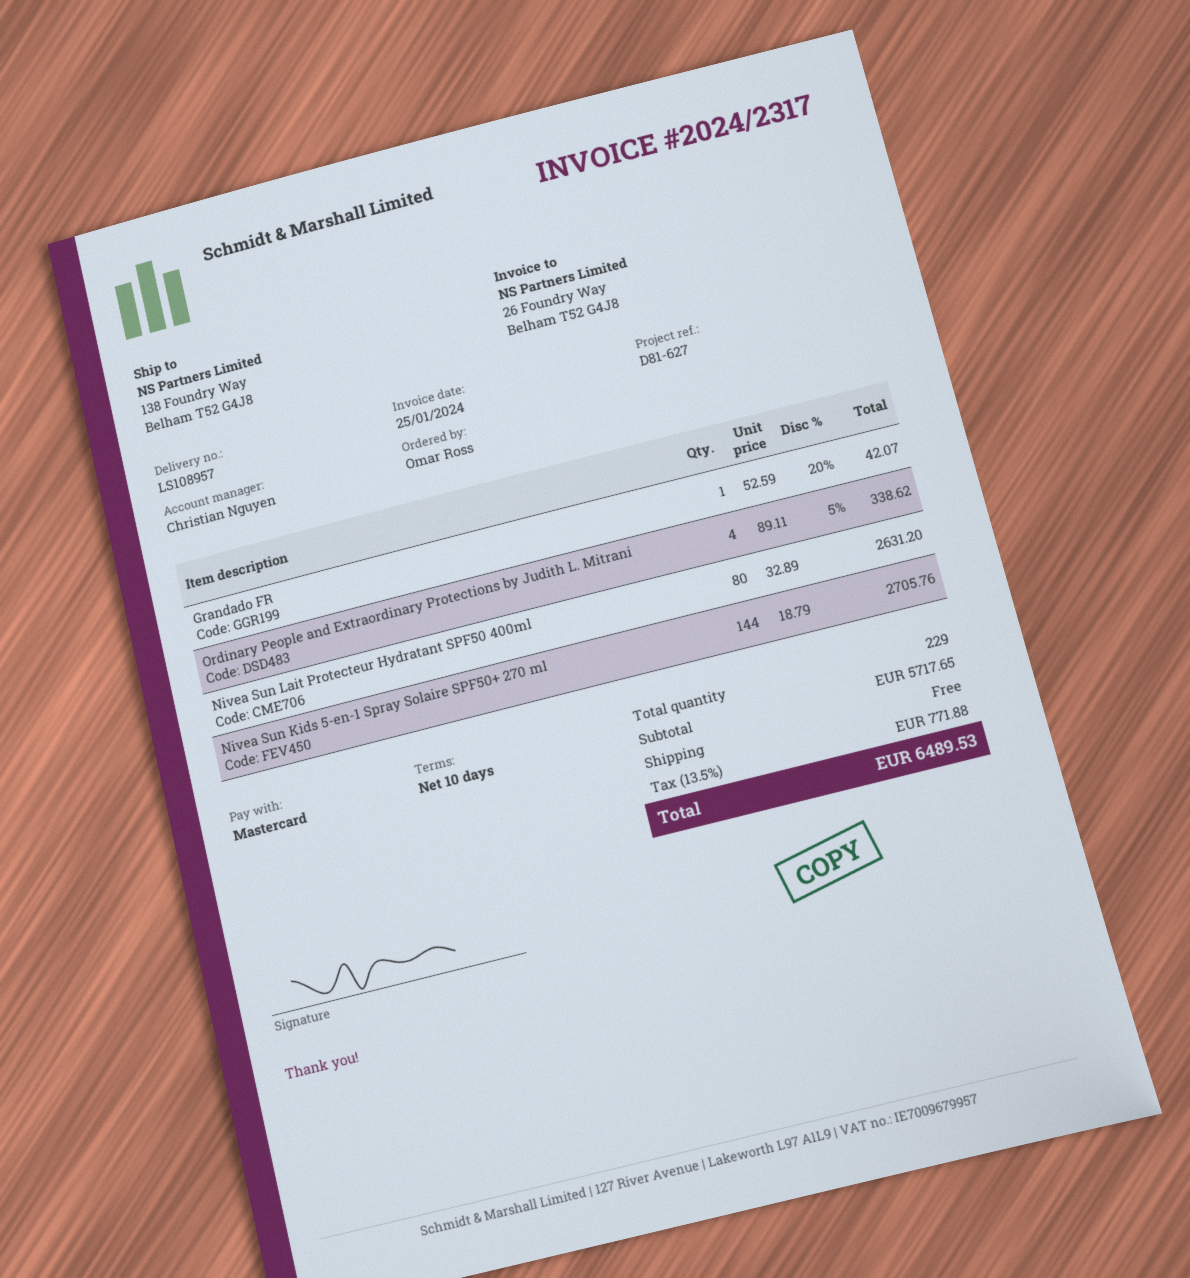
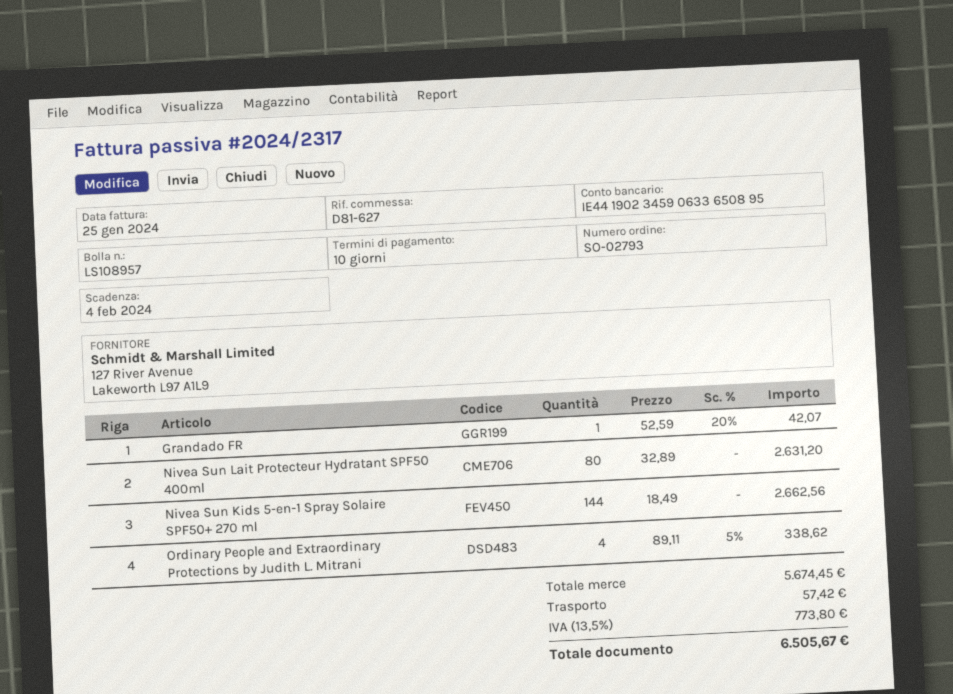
Nivea Sun Kids 5-en-1 Spray Solaire SPF50+ 270 ml: 144 x 18.79 = 2705.76 -> 144 x 18.49 = 2662.56
subtotal: 5717.65 -> 5674.45
shipping: 0.00 -> 57.42
tax: 13.5% = 771.88 -> 13.5% = 773.80
total: 6489.53 -> 6505.67

